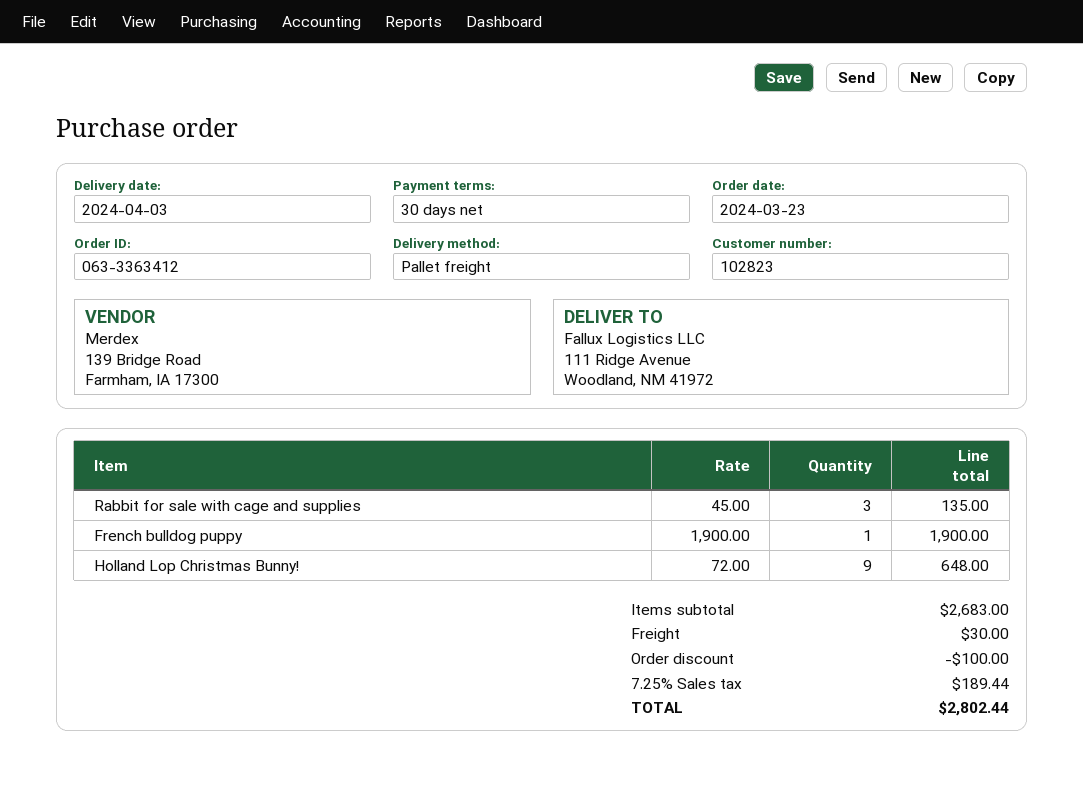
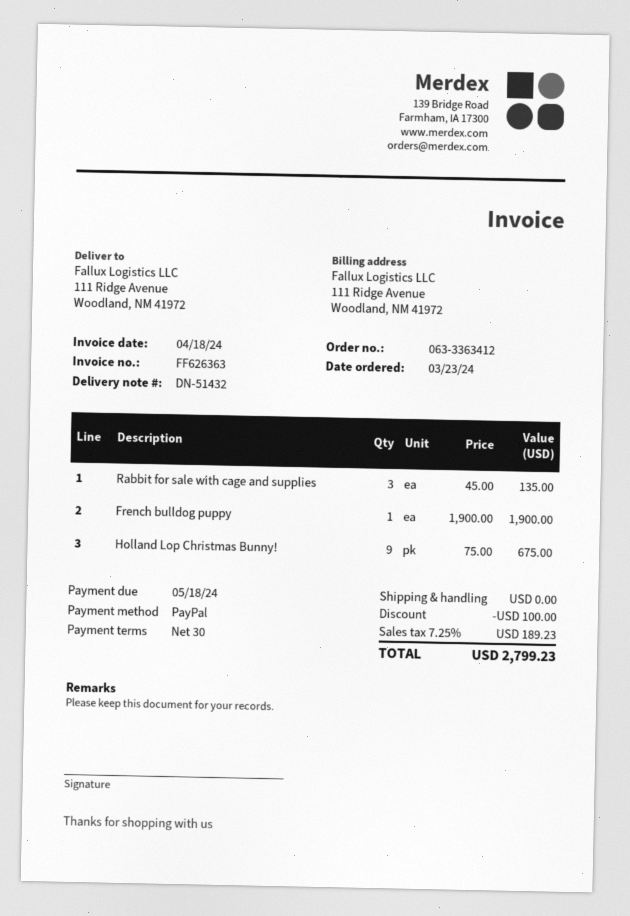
Holland Lop Christmas Bunny!: 9 x 72.00 = 648.00 -> 9 x 75.00 = 675.00
shipping: 30.00 -> 0.00
tax: 7.25% = 189.44 -> 7.25% = 189.23
total: 2802.44 -> 2799.23

